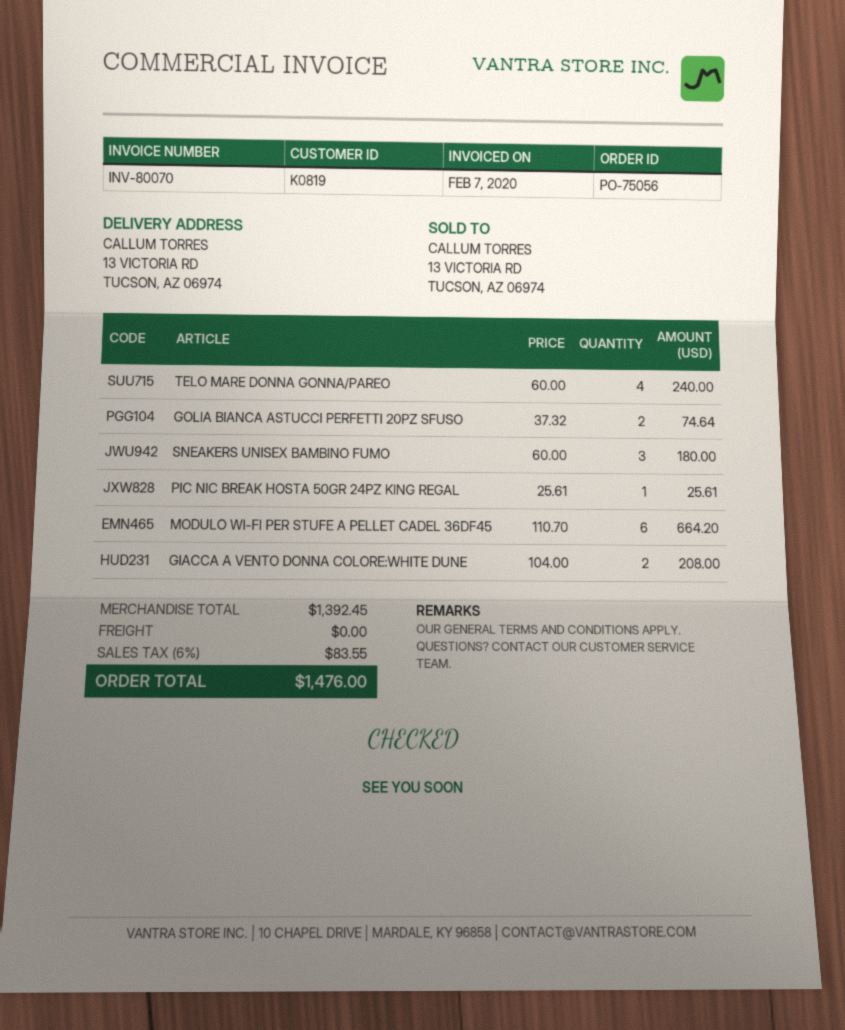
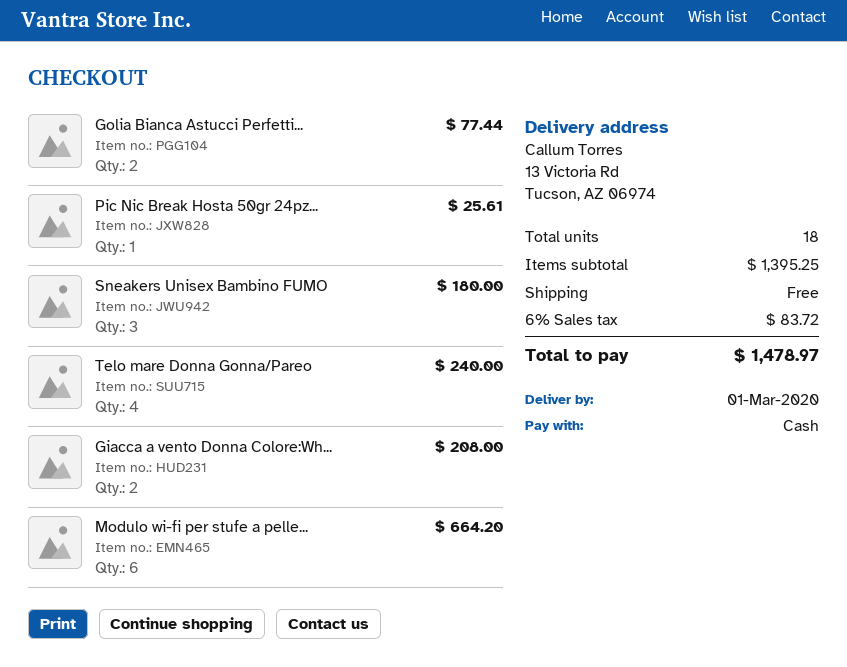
GOLIA BIANCA ASTUCCI PERFETTI 20PZ SFUSO: 2 for 74.64 -> 2 for 77.44
subtotal: 1392.45 -> 1395.25
tax: 6% = 83.55 -> 6% = 83.72
total: 1476.00 -> 1478.97

